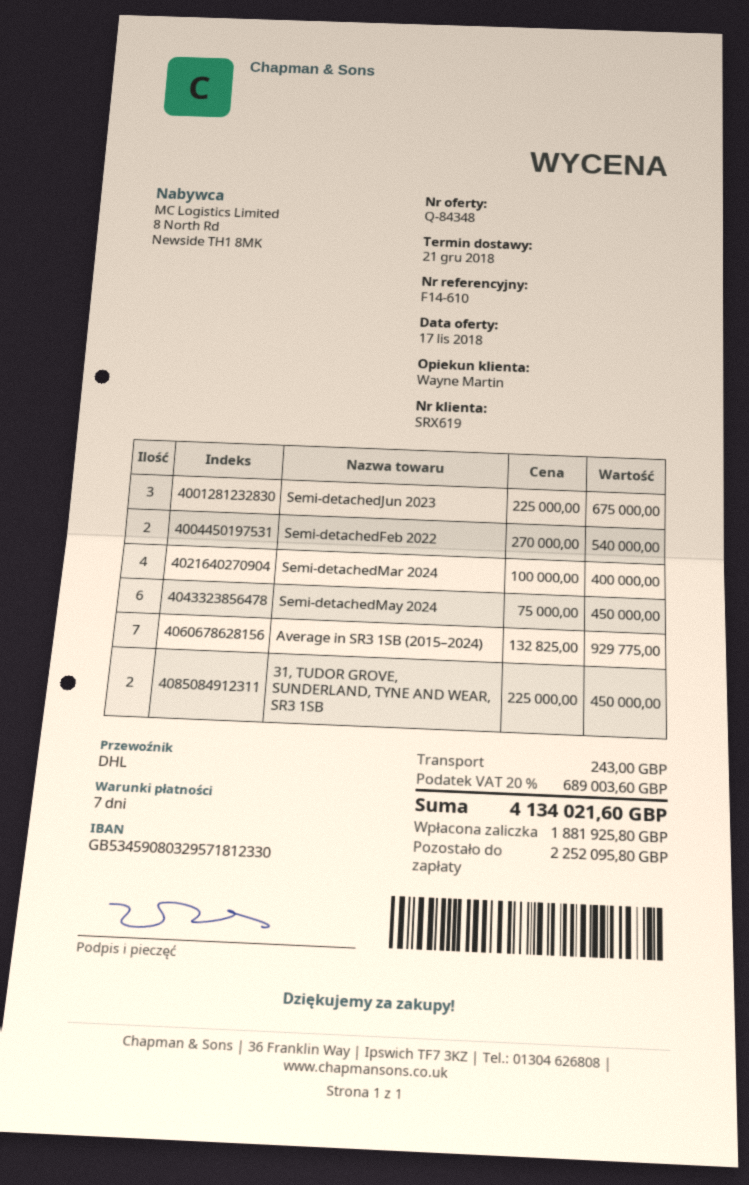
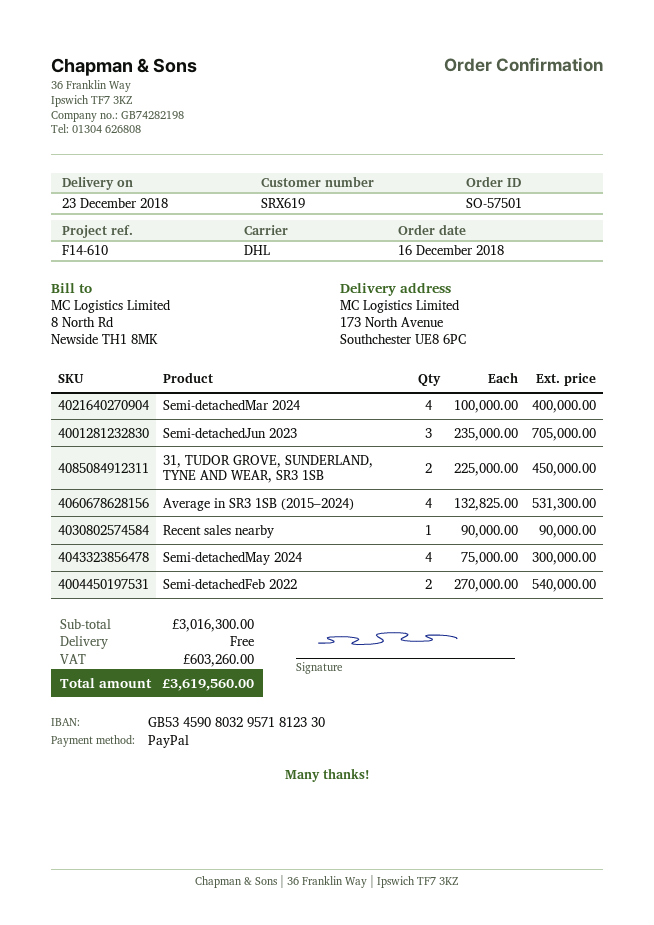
delivery date: 2018-12-21 -> 2018-12-23
Semi-detachedJun 2023: 3 x 225000.00 = 675000.00 -> 3 x 235000.00 = 705000.00
Semi-detachedMay 2024: 6 x 75000.00 = 450000.00 -> 4 x 75000.00 = 300000.00
Average in SR3 1SB (2015–2024): 7 x 132825.00 = 929775.00 -> 4 x 132825.00 = 531300.00
Recent sales nearby: none -> 1 x 90000.00 = 90000.00
shipping: 243.00 -> 0.00
tax: 689003.60 -> 603260.00
total: 4134021.60 -> 3619560.00

